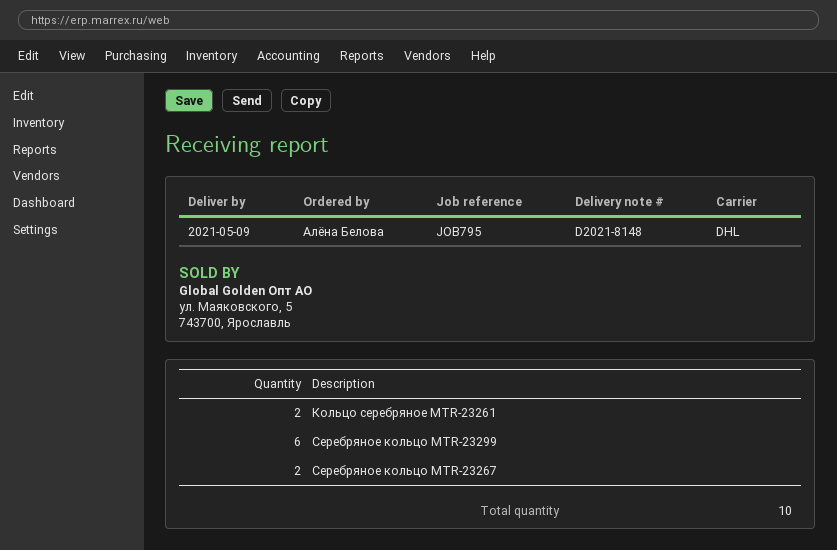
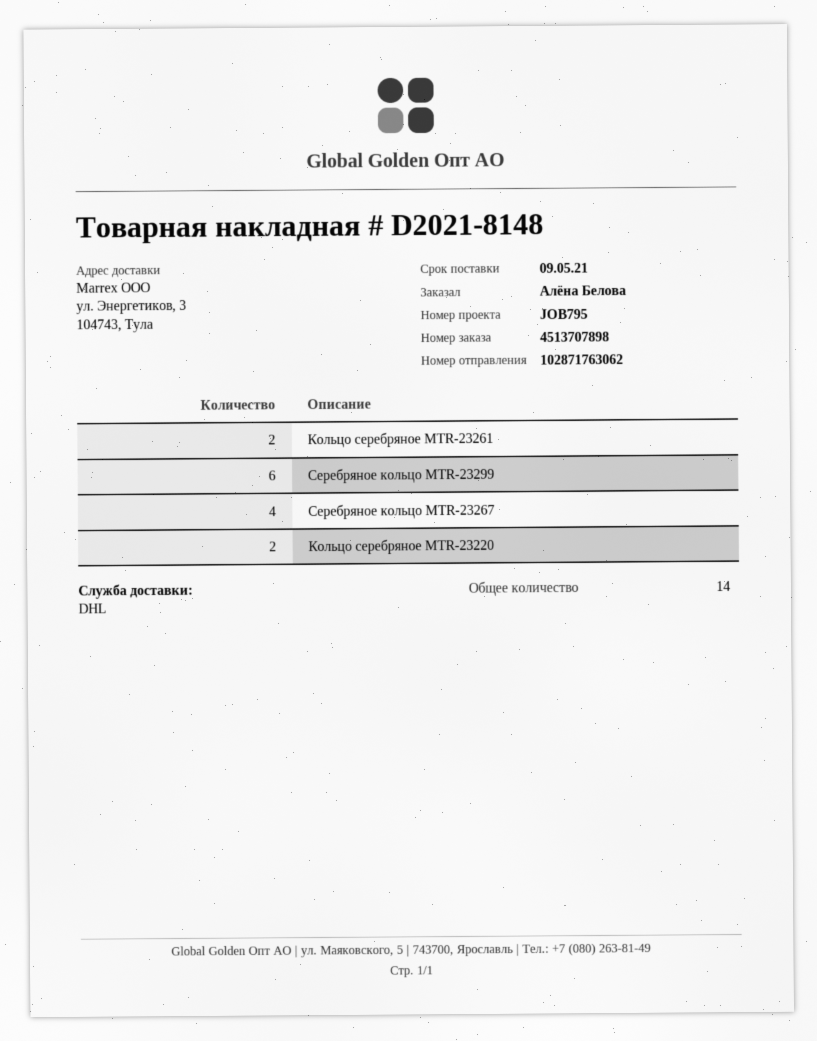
Серебряное кольцо MTR-23267: 2 -> 4
Кольцо серебряное MTR-23220: none -> 2
total quantity: 10 -> 14

